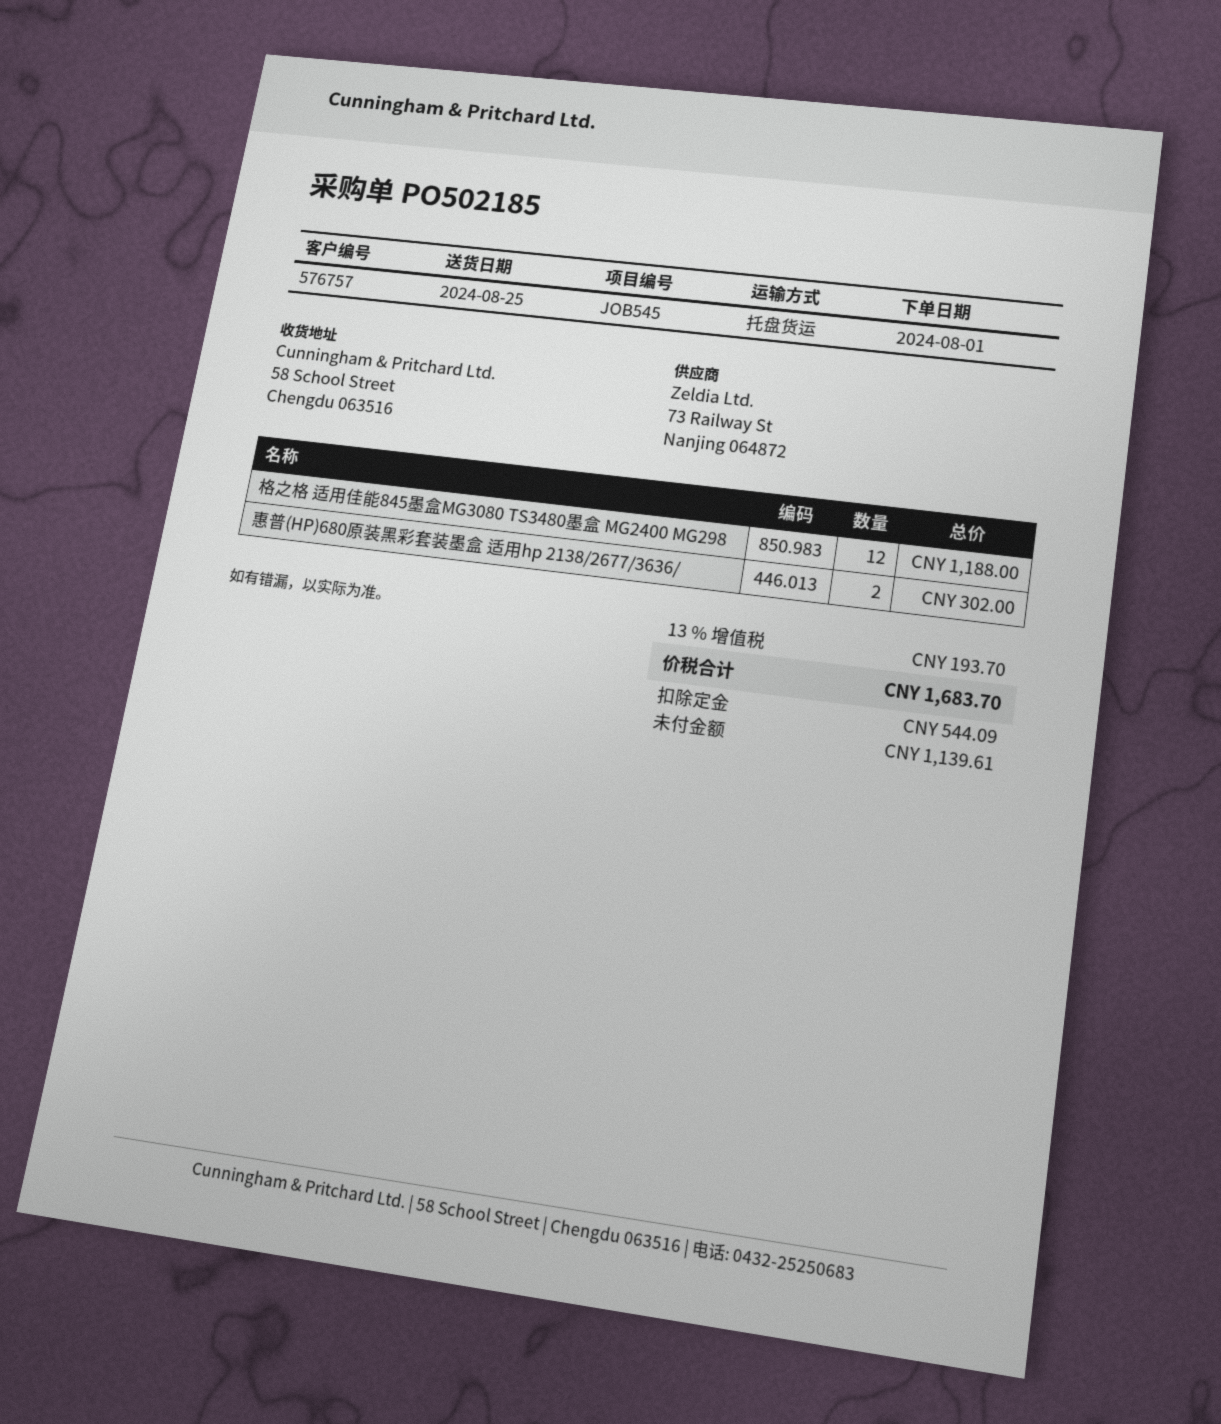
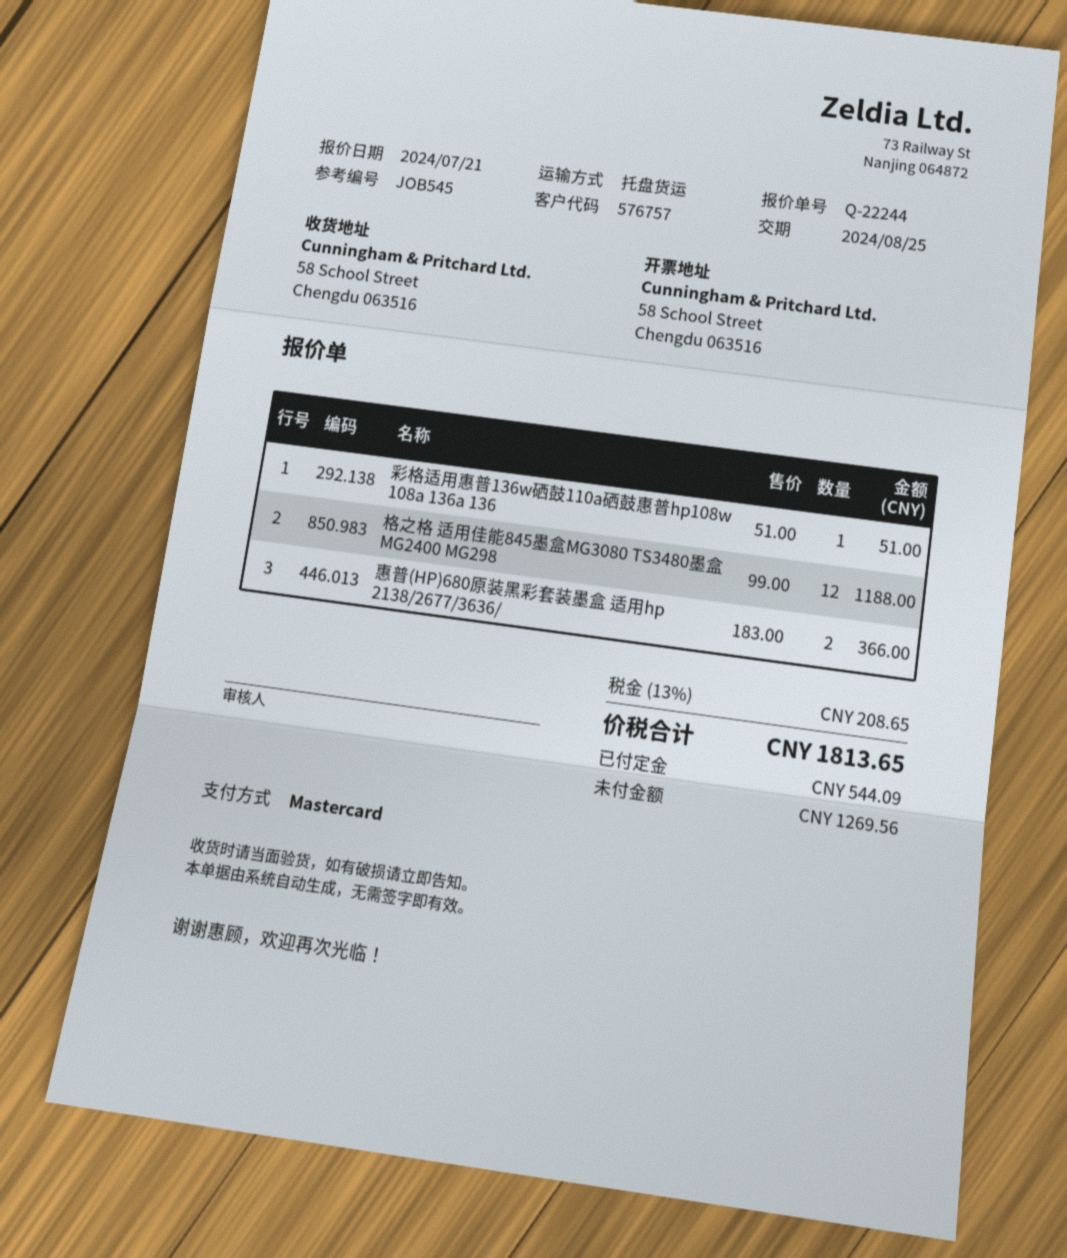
惠普(HP)680原装黑彩套装墨盒 适用hp 2138/2677/3636/: 2 for 302.00 -> 2 for 366.00
彩格适用惠普136w硒鼓110a硒鼓惠普hp108w 108a 136a 136: none -> 1 for 51.00
tax: 13% = 193.70 -> 13% = 208.65
total: 1683.70 -> 1813.65
balance: 1139.61 -> 1269.56

